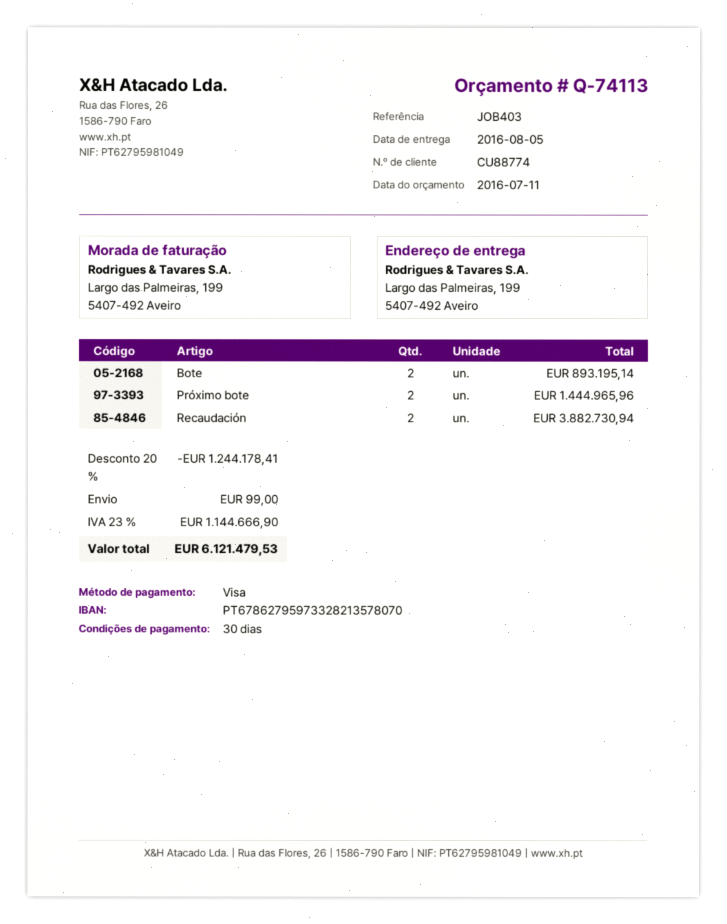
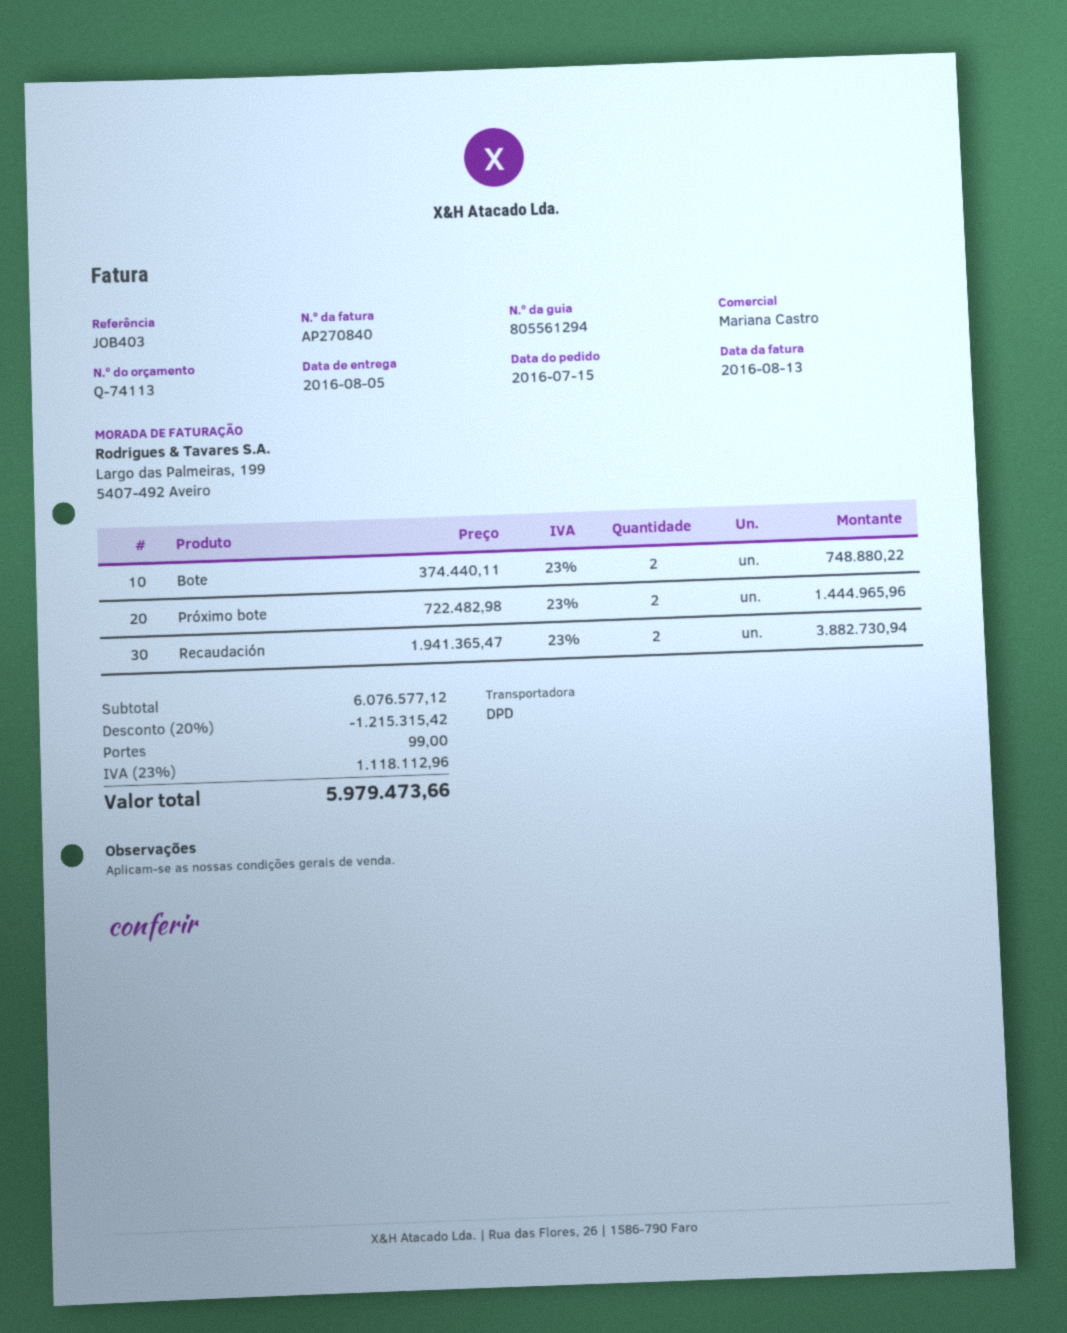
Bote: 2 for 893195.14 -> 2 for 748880.22
discount: 20% = 1244178.41 -> 20% = 1215315.42
tax: 23% = 1144666.90 -> 23% = 1118112.96
total: 6121479.53 -> 5979473.66

